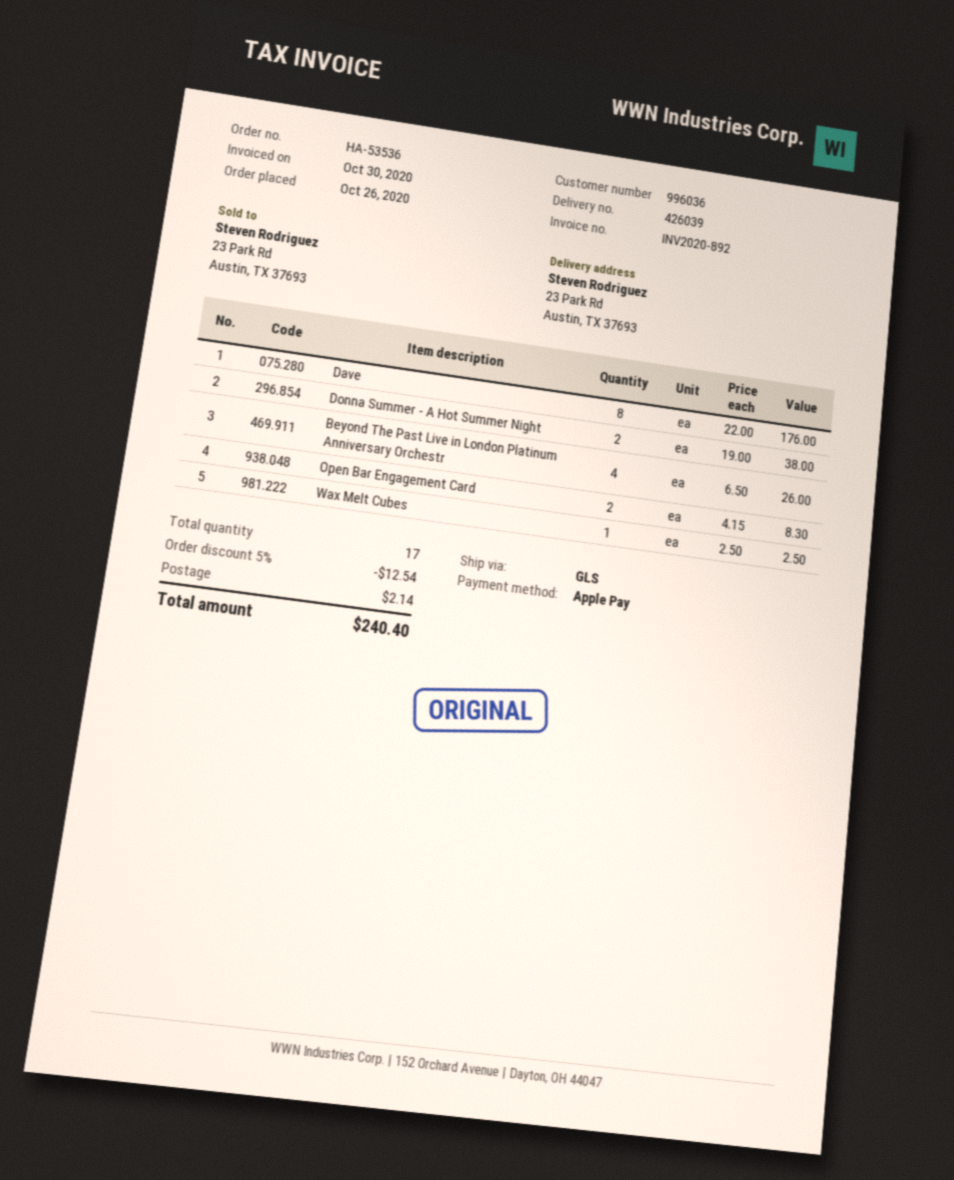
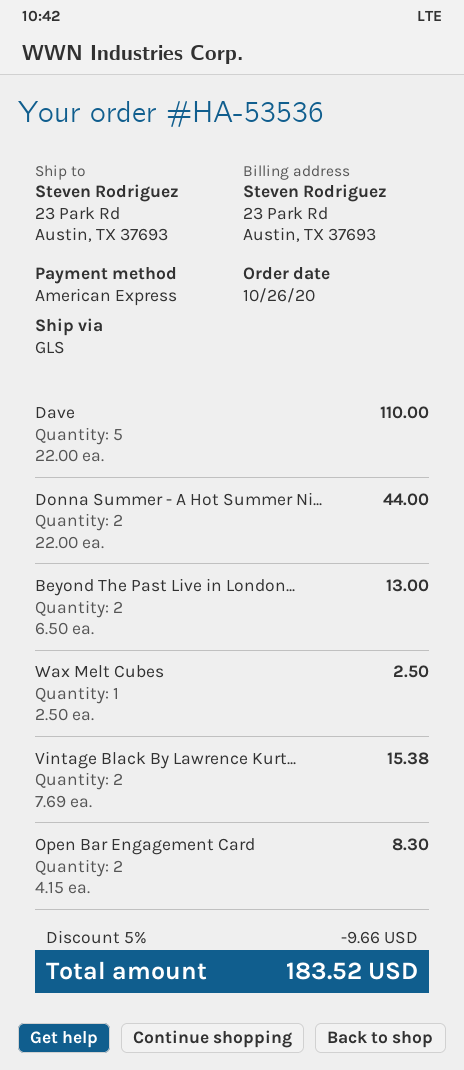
payment method: Apple Pay -> American Express
Dave: 8 x 22.00 = 176.00 -> 5 x 22.00 = 110.00
Donna Summer - A Hot Summer Night: 2 x 19.00 = 38.00 -> 2 x 22.00 = 44.00
Beyond The Past Live in London Platinum Anniversary Orchestr: 4 x 6.50 = 26.00 -> 2 x 6.50 = 13.00
Vintage Black By Lawrence Kurt...: none -> 2 x 7.69 = 15.38
discount: 5% = 12.54 -> 5% = 9.66
shipping: 2.14 -> none
total: 240.40 -> 183.52

